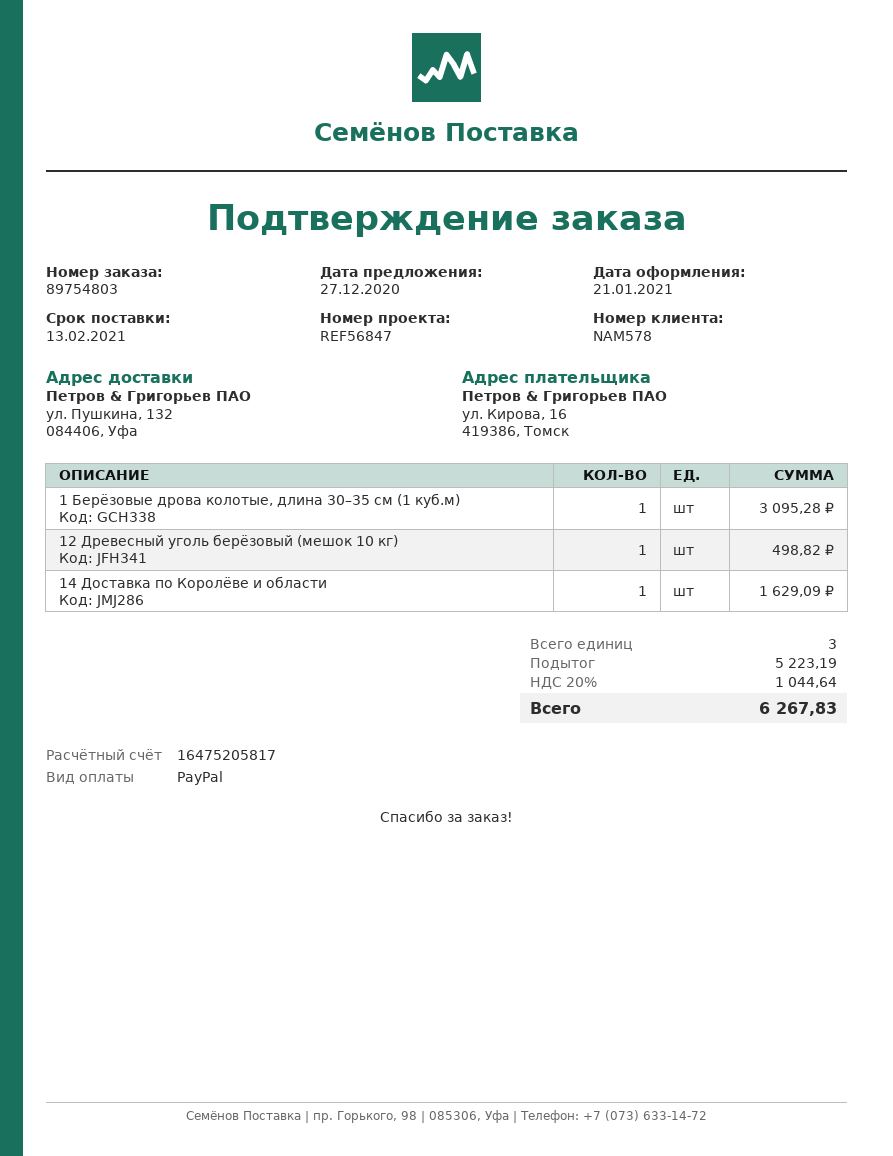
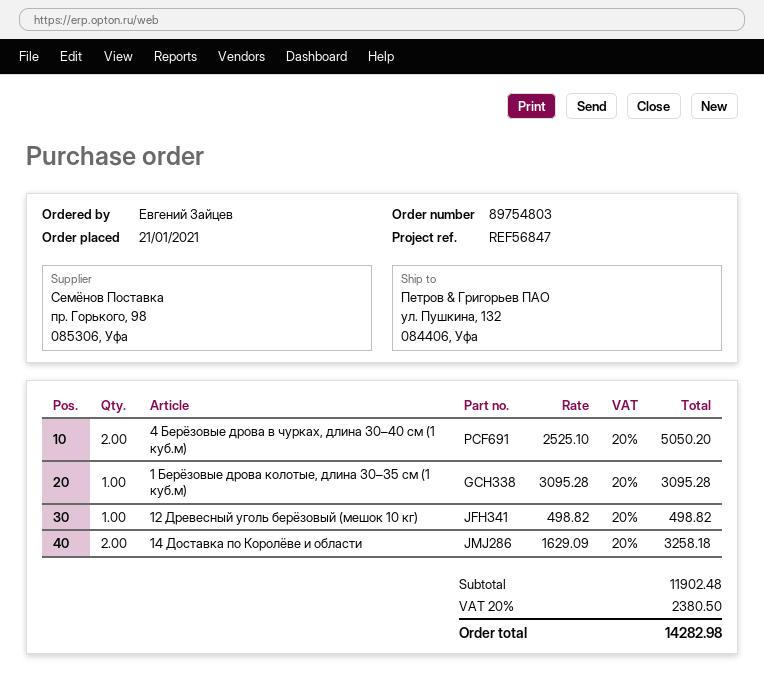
14 Доставка по Королёве и области: 1 for 1629.09 -> 2 for 3258.18
4 Берёзовые дрова в чурках, длина 30–40 см (1 куб.м): none -> 2 for 5050.20
subtotal: 5223.19 -> 11902.48
tax: 20% = 1044.64 -> 20% = 2380.50
total: 6267.83 -> 14282.98

